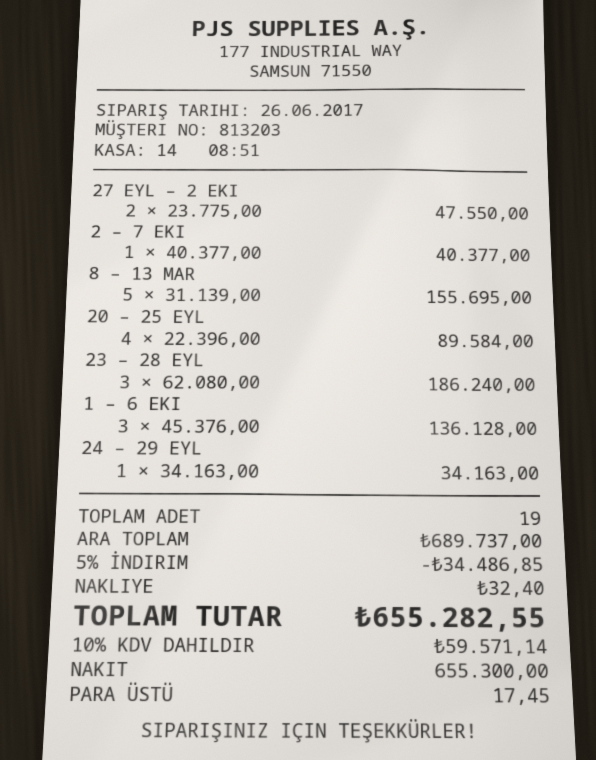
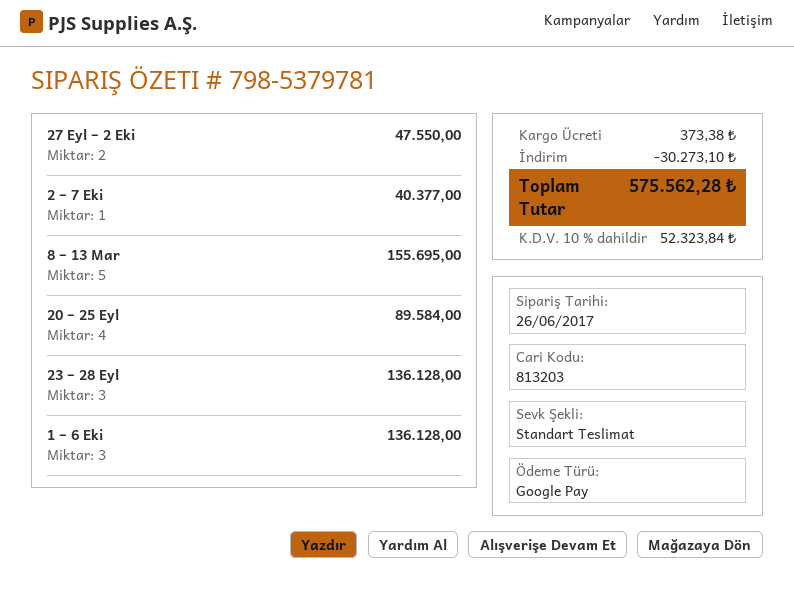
payment method: cash -> Google Pay
23 – 28 EYL: 3 for 186240.00 -> 3 for 136128.00
24 – 29 EYL: 1 for 34163.00 -> none
discount: 34486.85 -> 30273.10
shipping: 32.40 -> 373.38
tax: 10% = 59571.14 -> 10% = 52323.84
total: 655282.55 -> 575562.28

